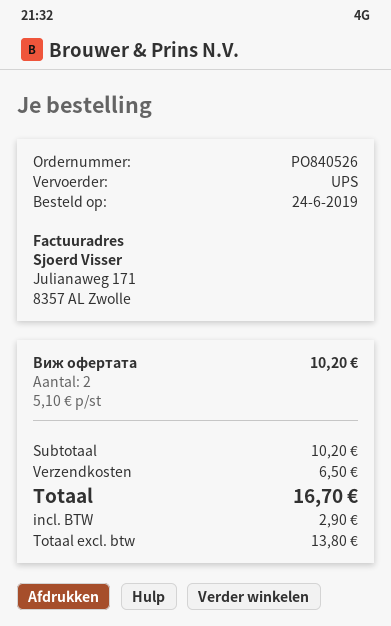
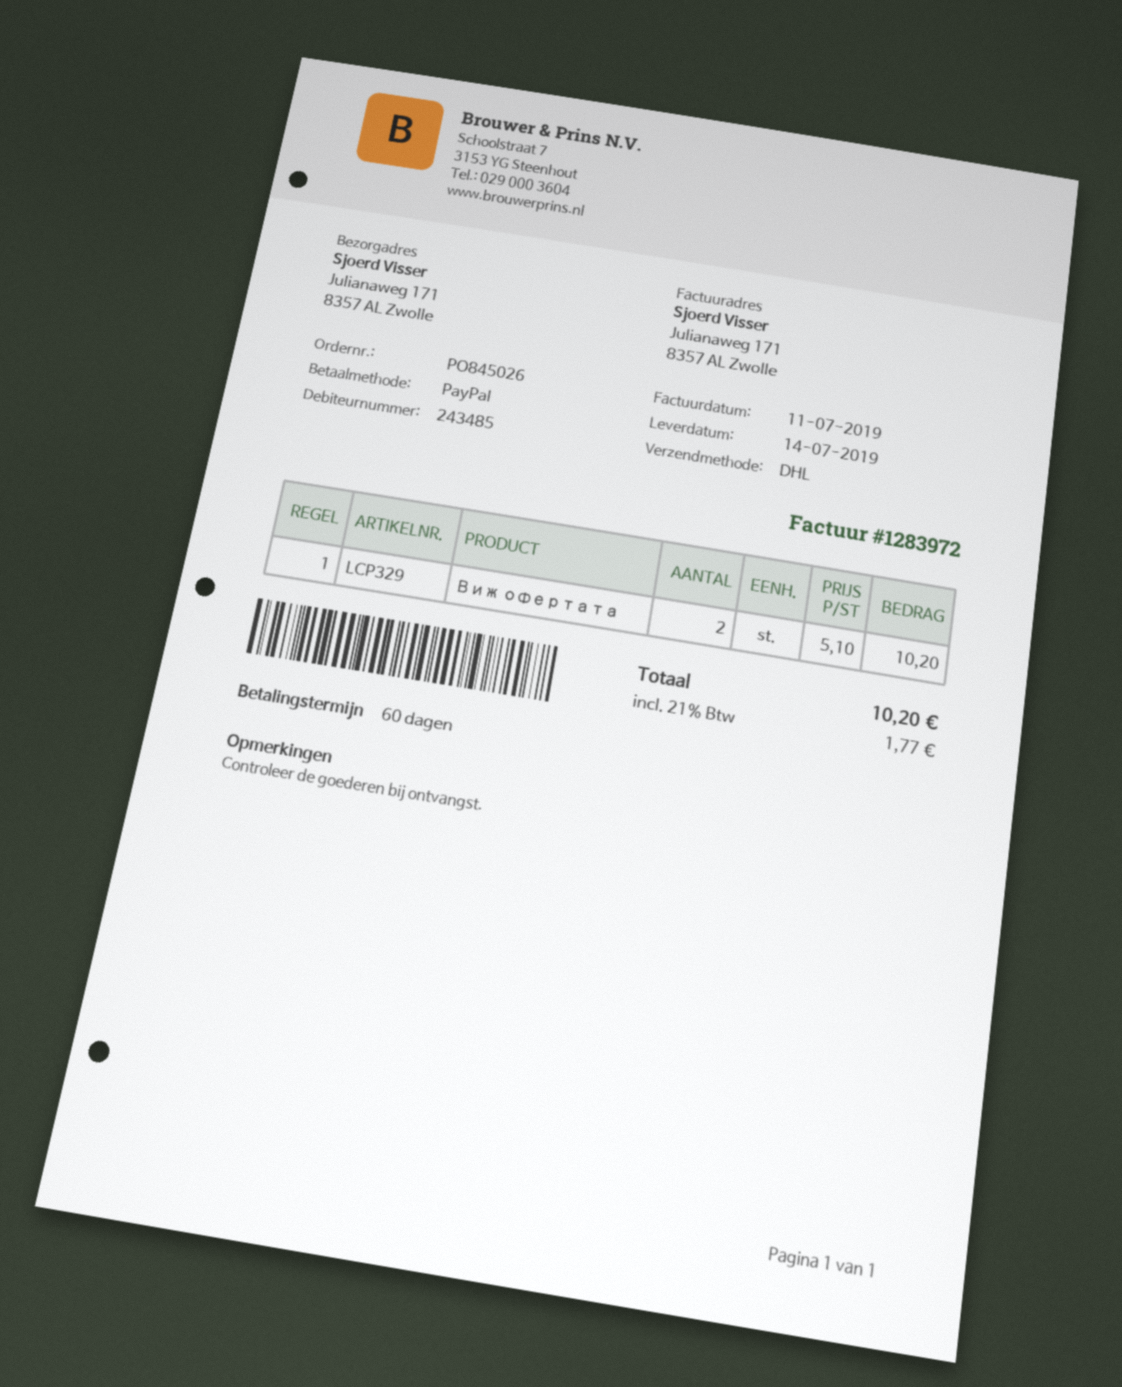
order number: PO840526 -> PO845026
shipping method: UPS -> DHL
shipping: 6.50 -> none
tax: 2.90 -> 1.77
total: 16.70 -> 10.20

